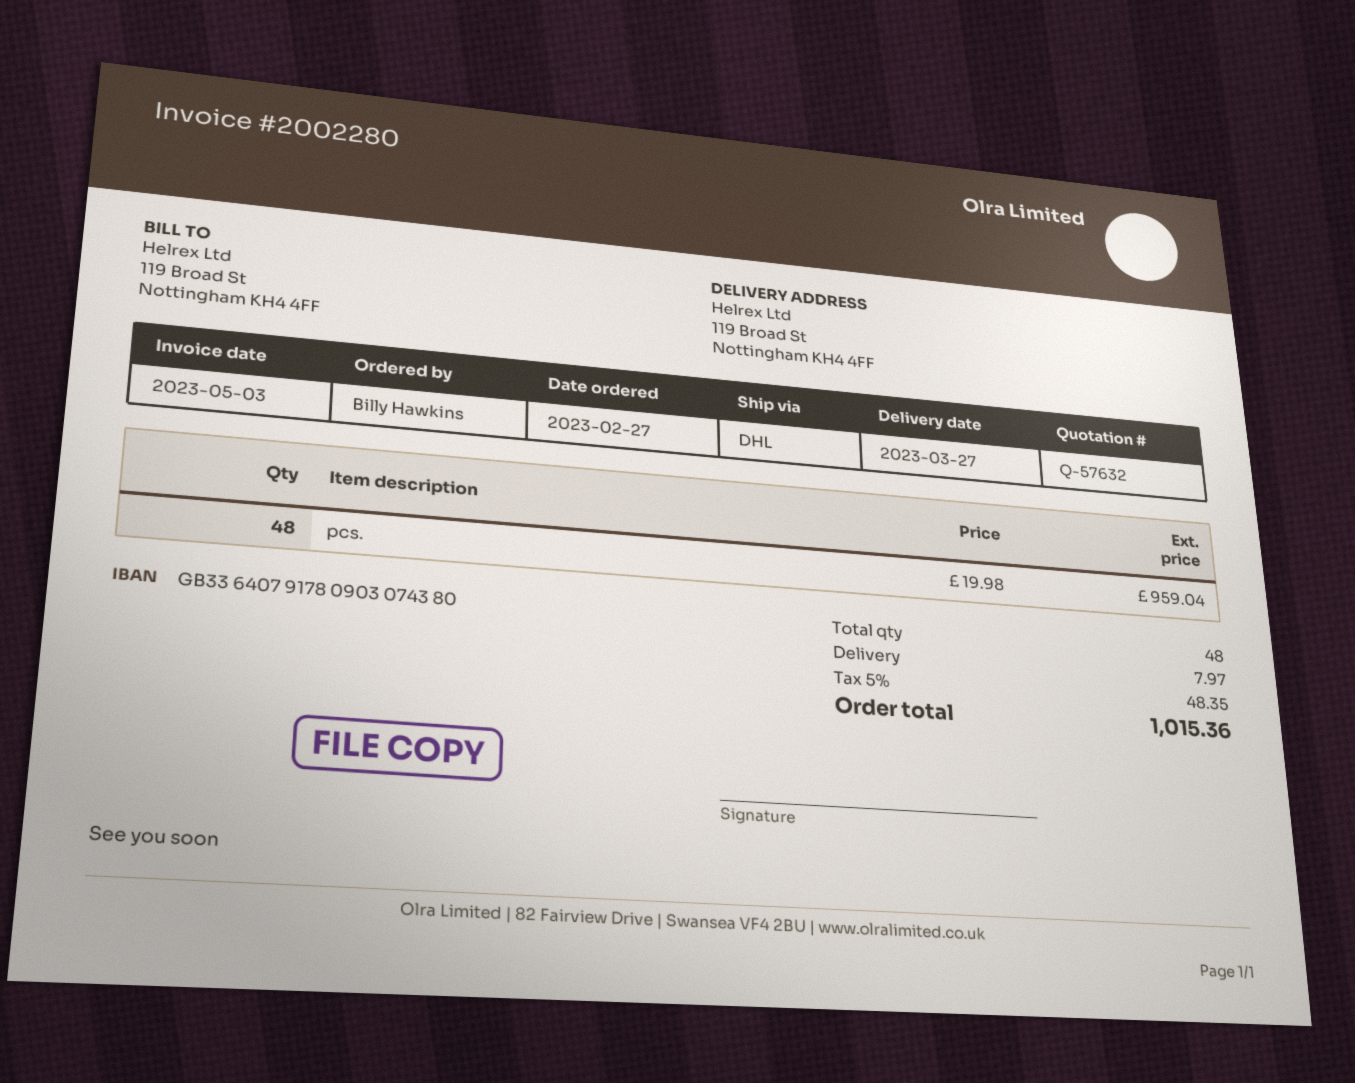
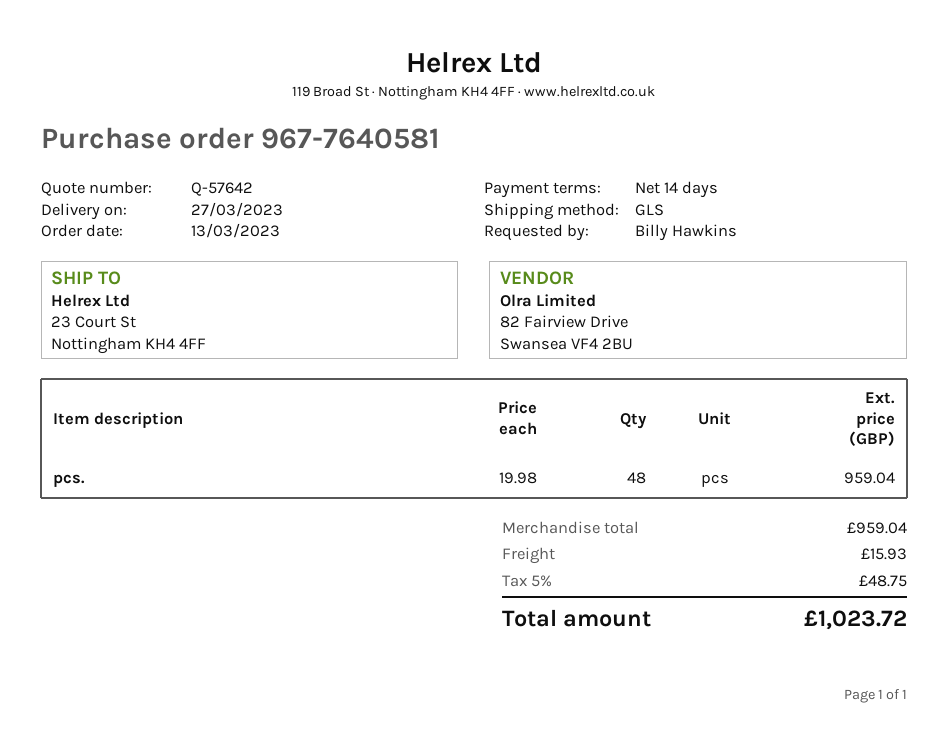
quote number: Q-57632 -> Q-57642
order date: 2023-02-27 -> 2023-03-13
shipping method: DHL -> GLS
ship to: 119 Broad St, Nottingham KH4 4FF -> 23 Court St, Nottingham KH4 4FF
shipping: 7.97 -> 15.93
tax: 5% = 48.35 -> 5% = 48.75
total: 1015.36 -> 1023.72

